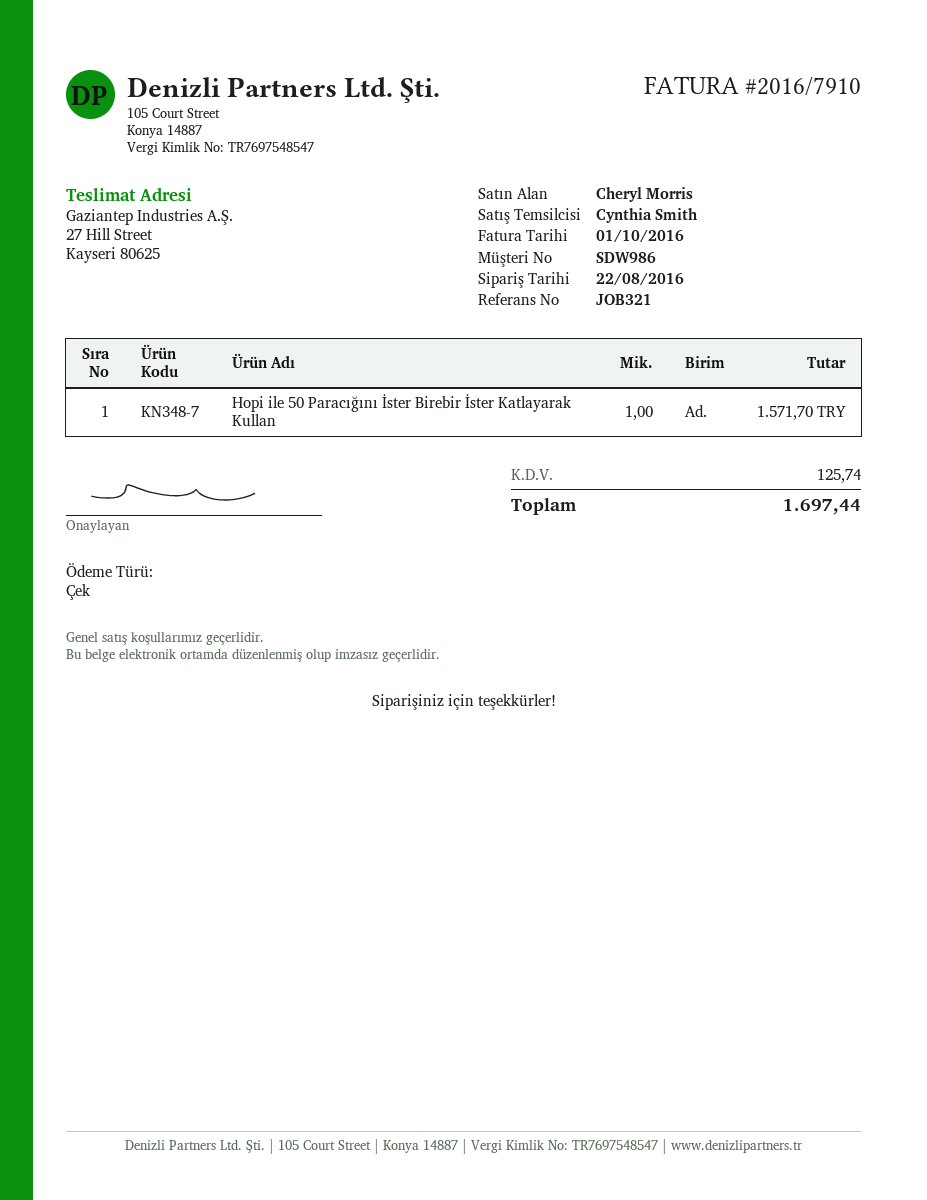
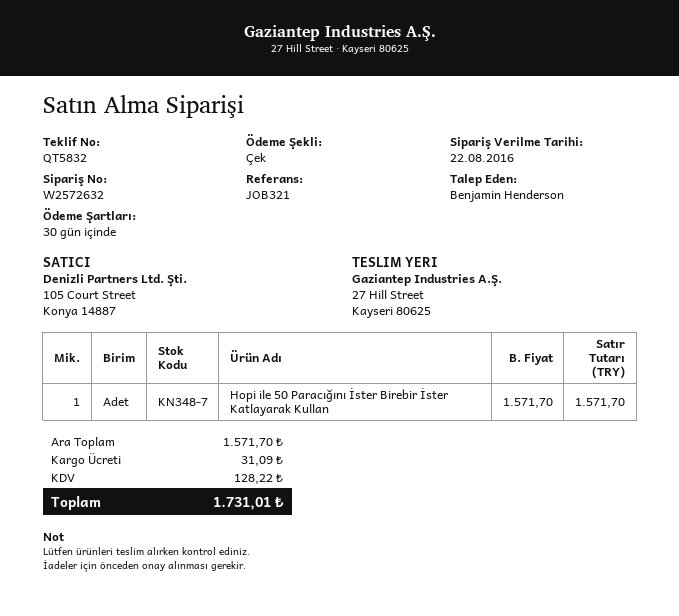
ordered by: Cheryl Morris -> Benjamin Henderson
shipping: none -> 31.09
tax: 125.74 -> 128.22
total: 1697.44 -> 1731.01

